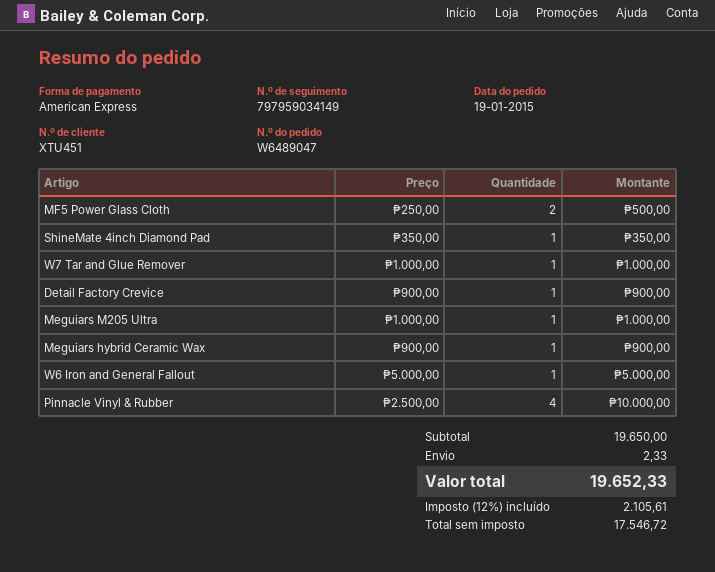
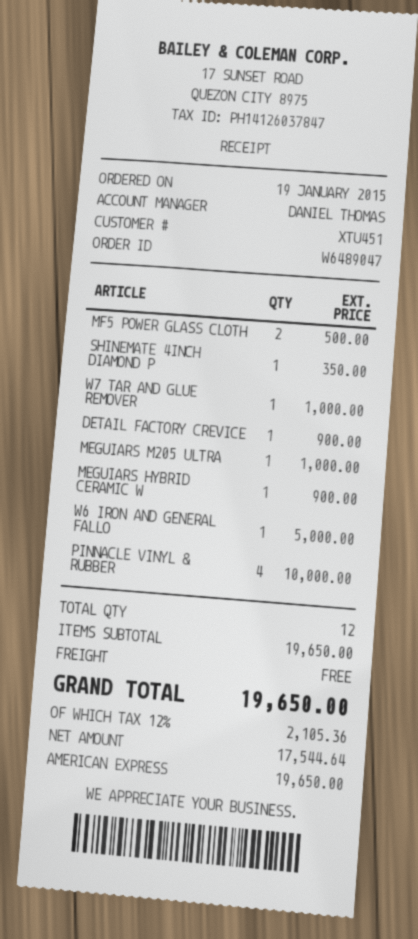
shipping: 2.33 -> 0.00
net: 17546.72 -> 17544.64
tax: 12% = 2105.61 -> 12% = 2105.36
total: 19652.33 -> 19650.00

